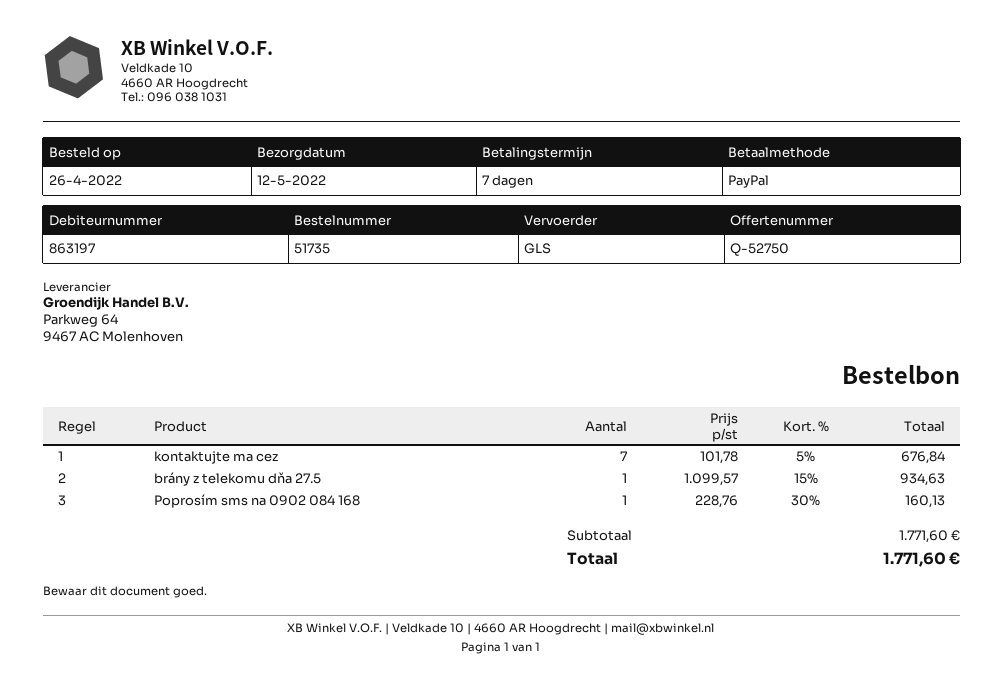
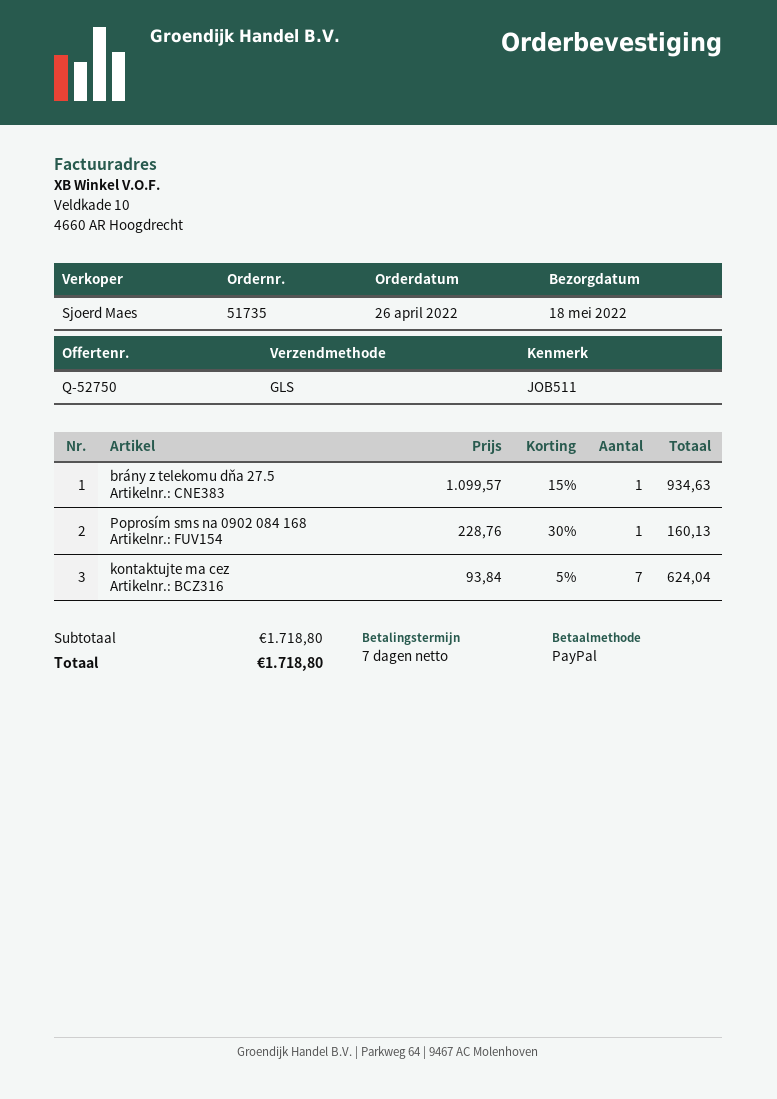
delivery date: 2022-05-12 -> 2022-05-18
kontaktujte ma cez: 7 x 101.78 - 5% = 676.84 -> 7 x 93.84 - 5% = 624.04
subtotal: 1771.60 -> 1718.80
total: 1771.60 -> 1718.80

